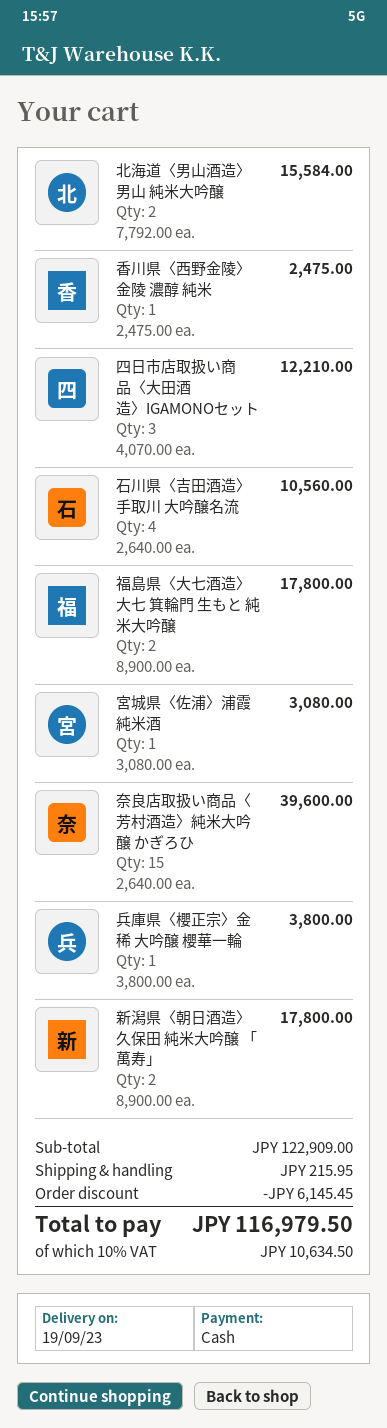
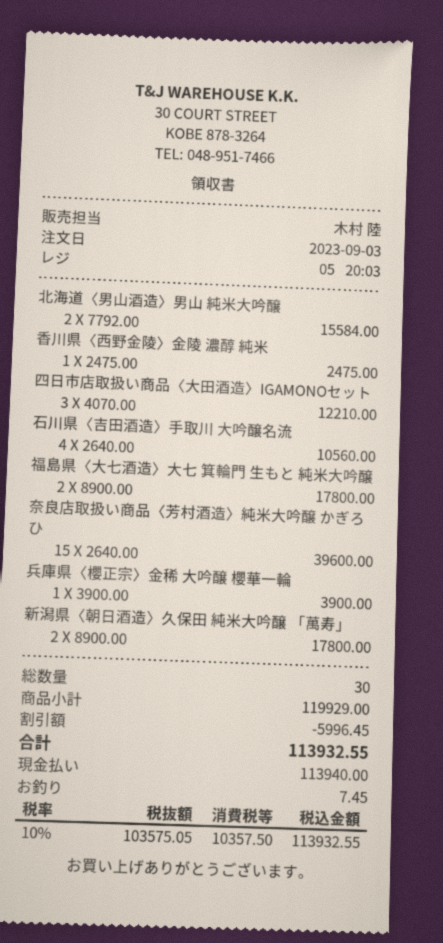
宮城県〈佐浦〉浦霞 純米酒: 1 x 3080.00 = 3080.00 -> none
兵庫県〈櫻正宗〉金稀 大吟醸 櫻華一輪: 1 x 3800.00 = 3800.00 -> 1 x 3900.00 = 3900.00
subtotal: 122909.00 -> 119929.00
discount: 6145.45 -> 5996.45
shipping: 215.95 -> none
tax: 10% = 10634.50 -> 10% = 10357.50
total: 116979.50 -> 113932.55

